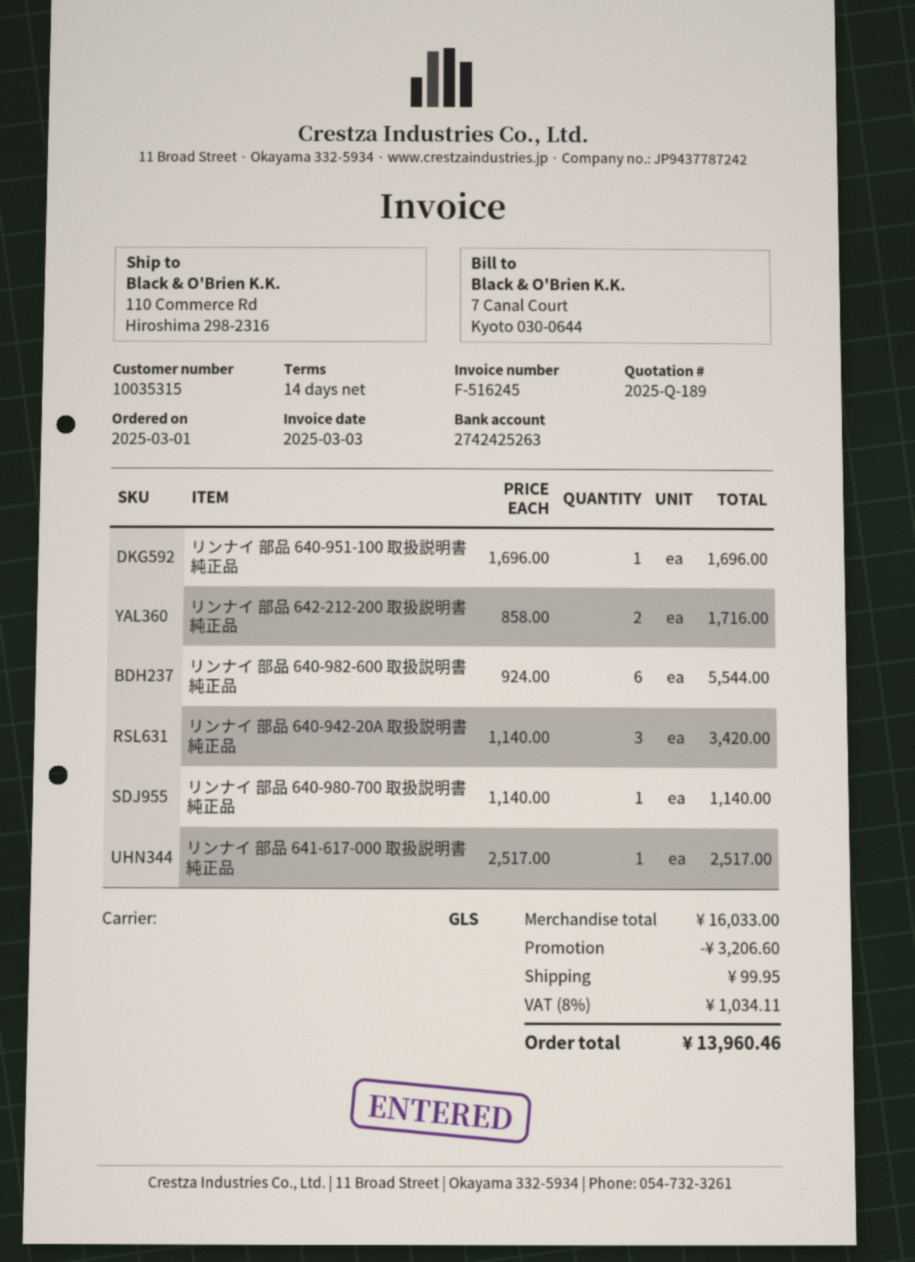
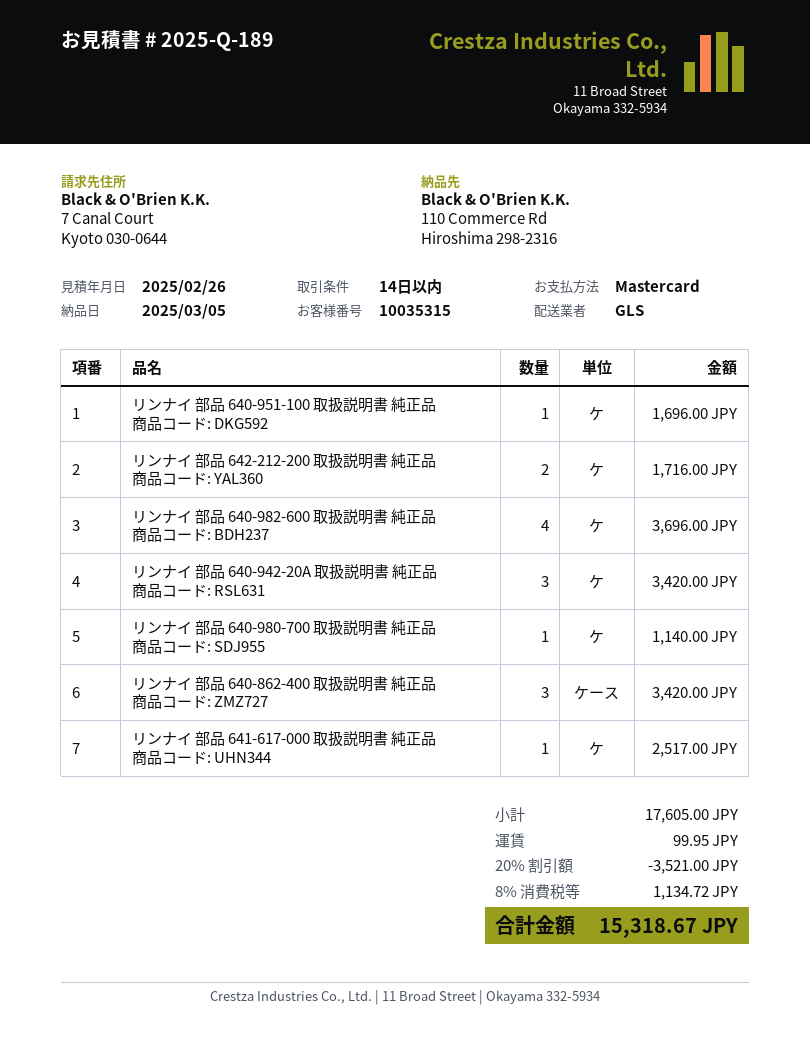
リンナイ 部品 640-982-600 取扱説明書 純正品: 6 for 5544.00 -> 4 for 3696.00
リンナイ 部品 640-862-400 取扱説明書 純正品: none -> 3 for 3420.00
subtotal: 16033.00 -> 17605.00
discount: 3206.60 -> 3521.00
tax: 8% = 1034.11 -> 8% = 1134.72
total: 13960.46 -> 15318.67

